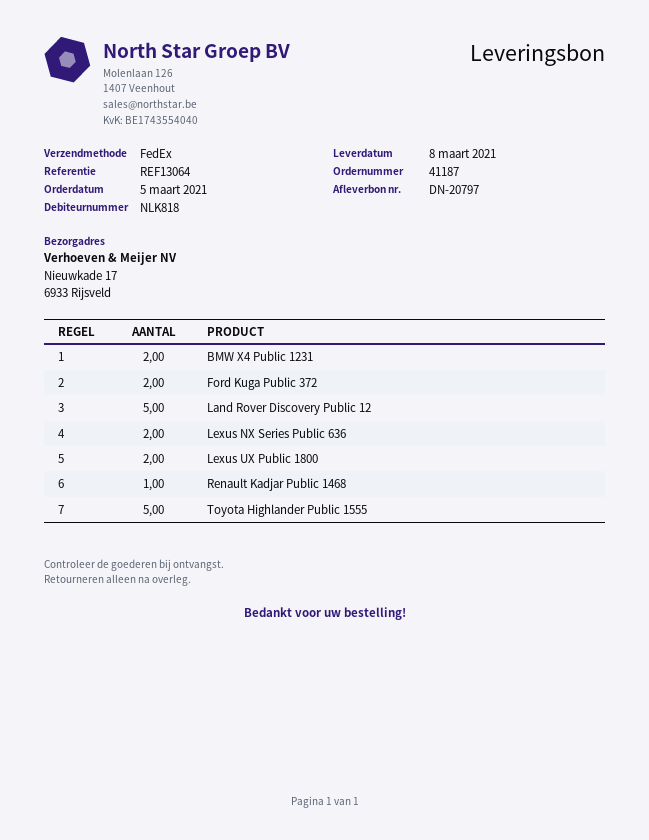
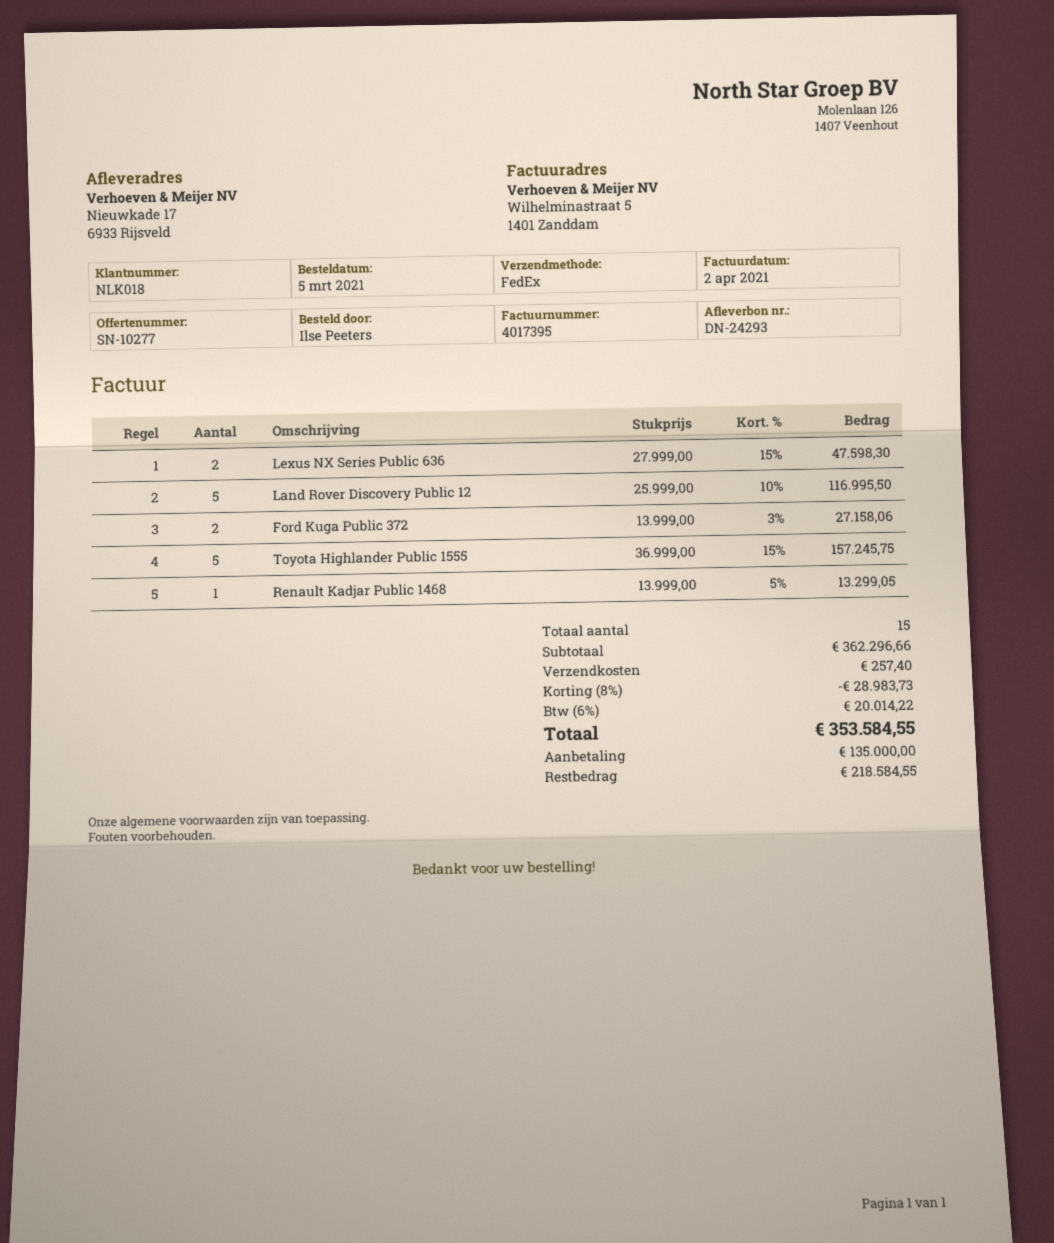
delivery note number: DN-20797 -> DN-24293
customer number: NLK818 -> NLK018
BMW X4 Public 1231: 2 -> none
Lexus UX Public 1800: 2 -> none

